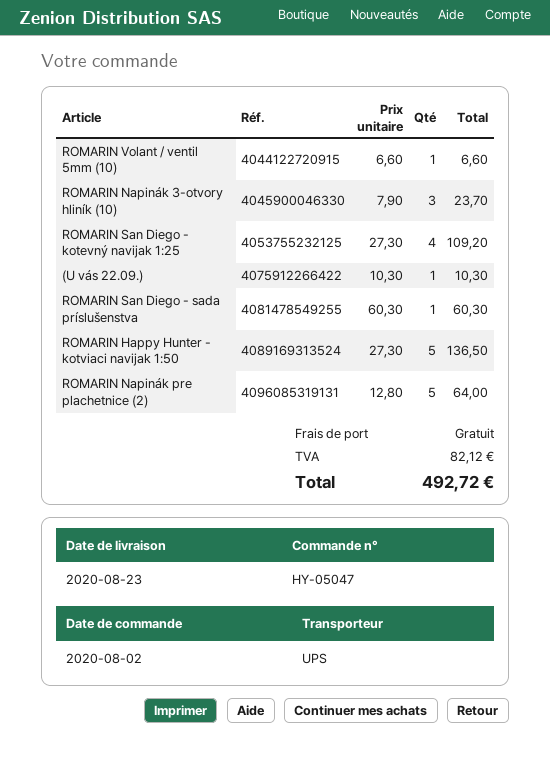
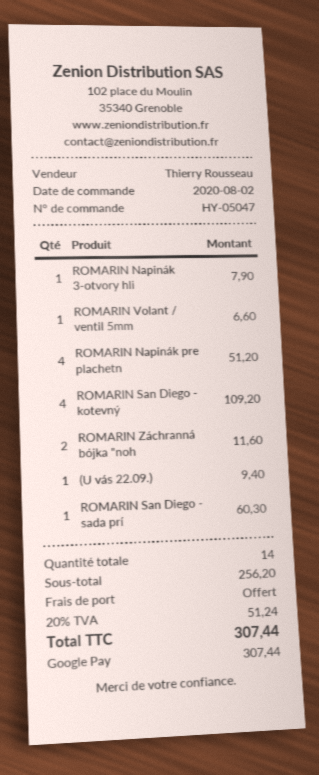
ROMARIN Napinák 3-otvory hliník (10): 3 for 23.70 -> 1 for 7.90
(U vás 22.09.): 1 for 10.30 -> 1 for 9.40
ROMARIN Happy Hunter - kotviaci navijak 1:50: 5 for 136.50 -> none
ROMARIN Napinák pre plachetnice (2): 5 for 64.00 -> 4 for 51.20
ROMARIN Záchranná bójka "noh: none -> 2 for 11.60
tax: 82.12 -> 51.24
total: 492.72 -> 307.44

